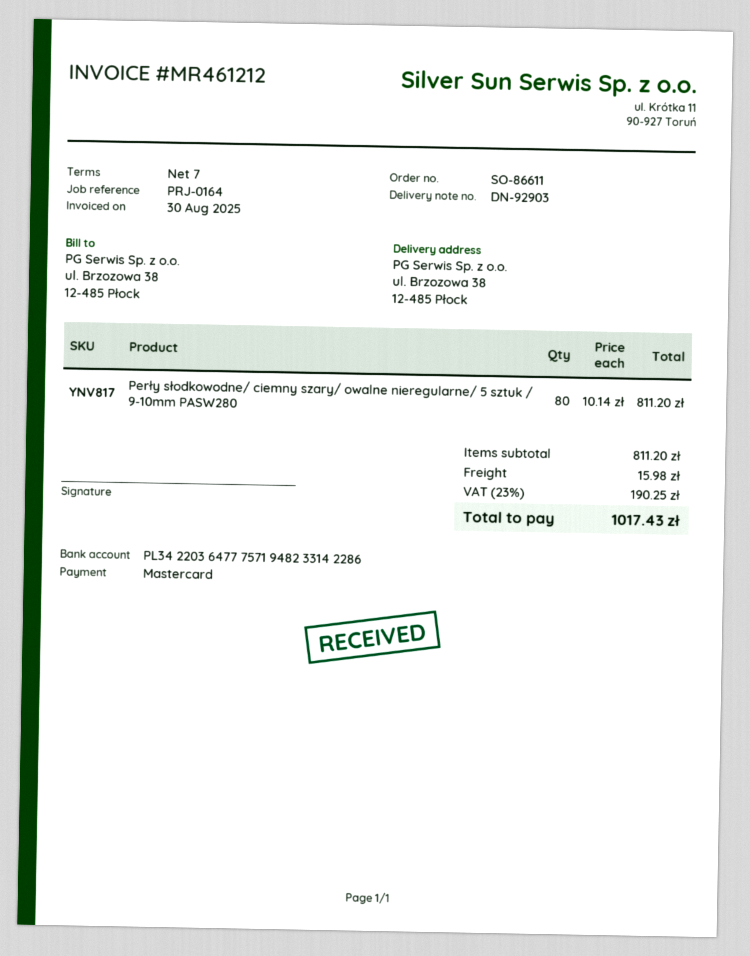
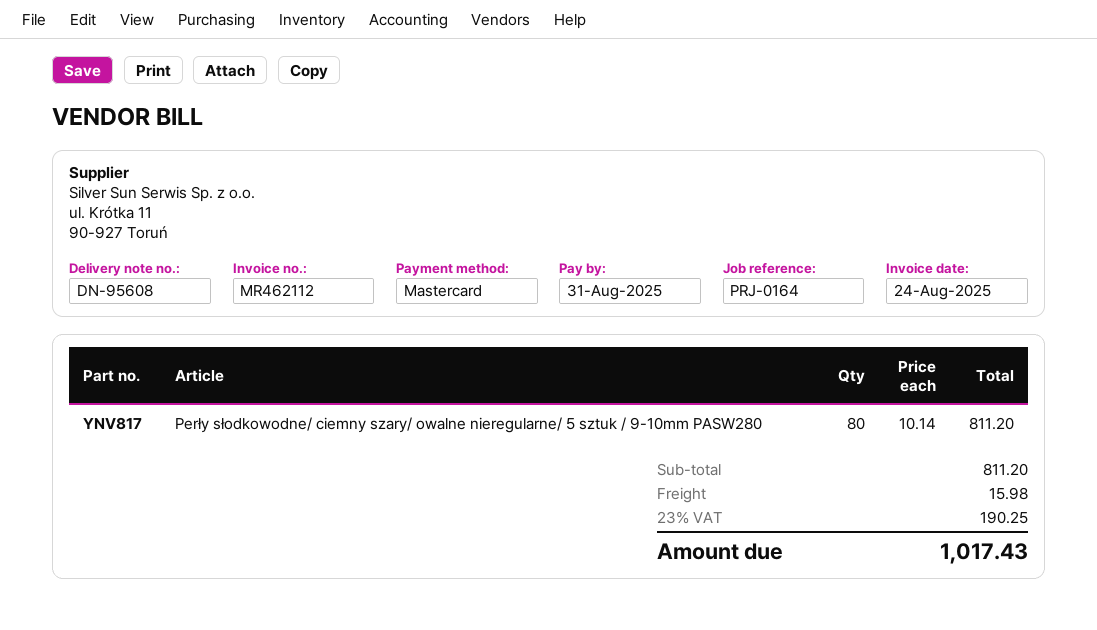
delivery note number: DN-92903 -> DN-95608
invoice number: MR461212 -> MR462112
invoice date: 2025-08-30 -> 2025-08-24

